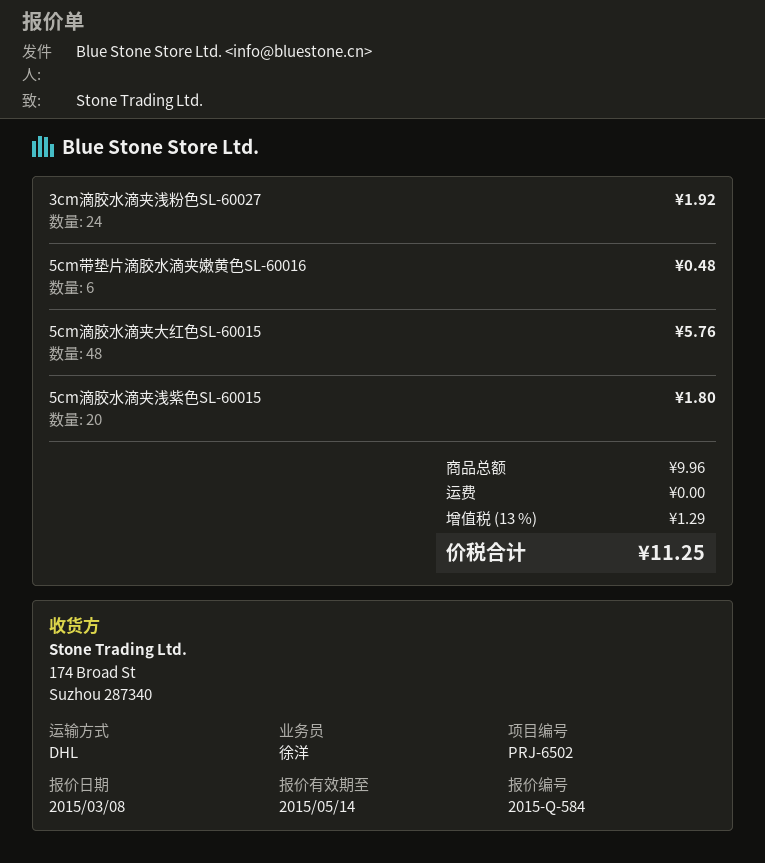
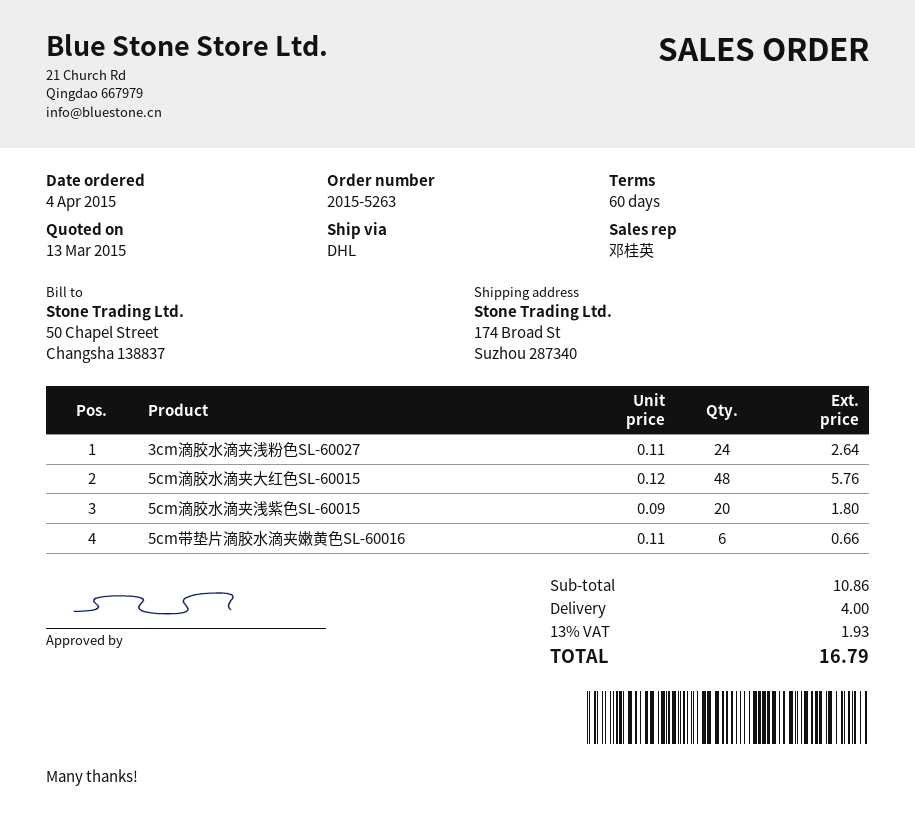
quote date: 2015-03-08 -> 2015-03-13
sales rep: 徐洋 -> 邓桂英
3cm滴胶水滴夹浅粉色SL-60027: 24 for 1.92 -> 24 for 2.64
5cm带垫片滴胶水滴夹嫩黄色SL-60016: 6 for 0.48 -> 6 for 0.66
subtotal: 9.96 -> 10.86
shipping: 0.00 -> 4.00
tax: 13% = 1.29 -> 13% = 1.93
total: 11.25 -> 16.79

